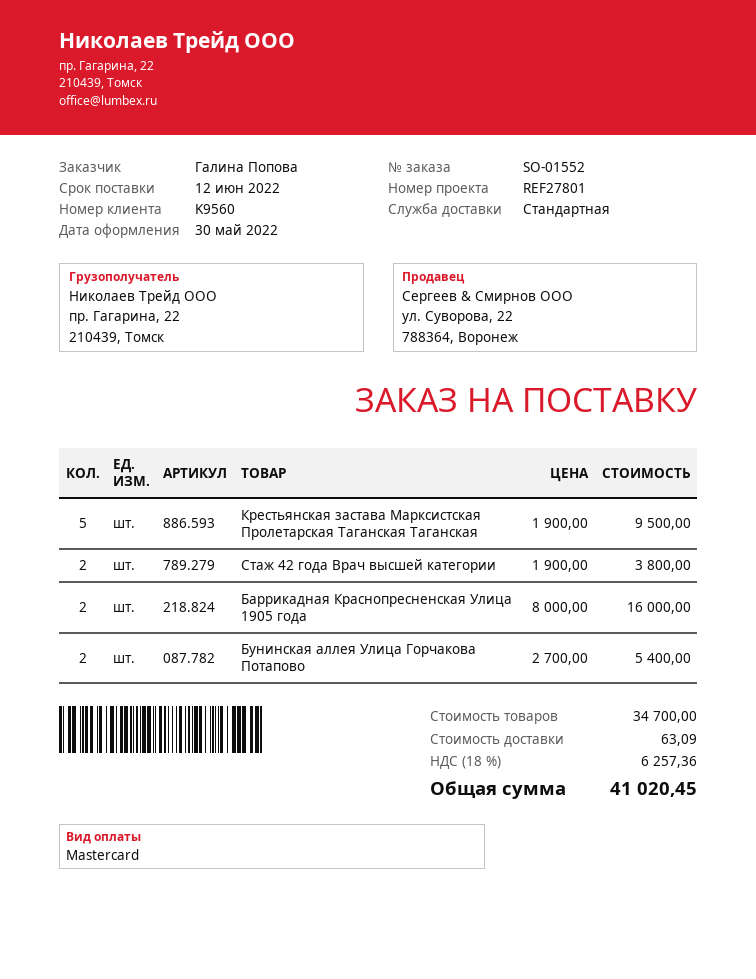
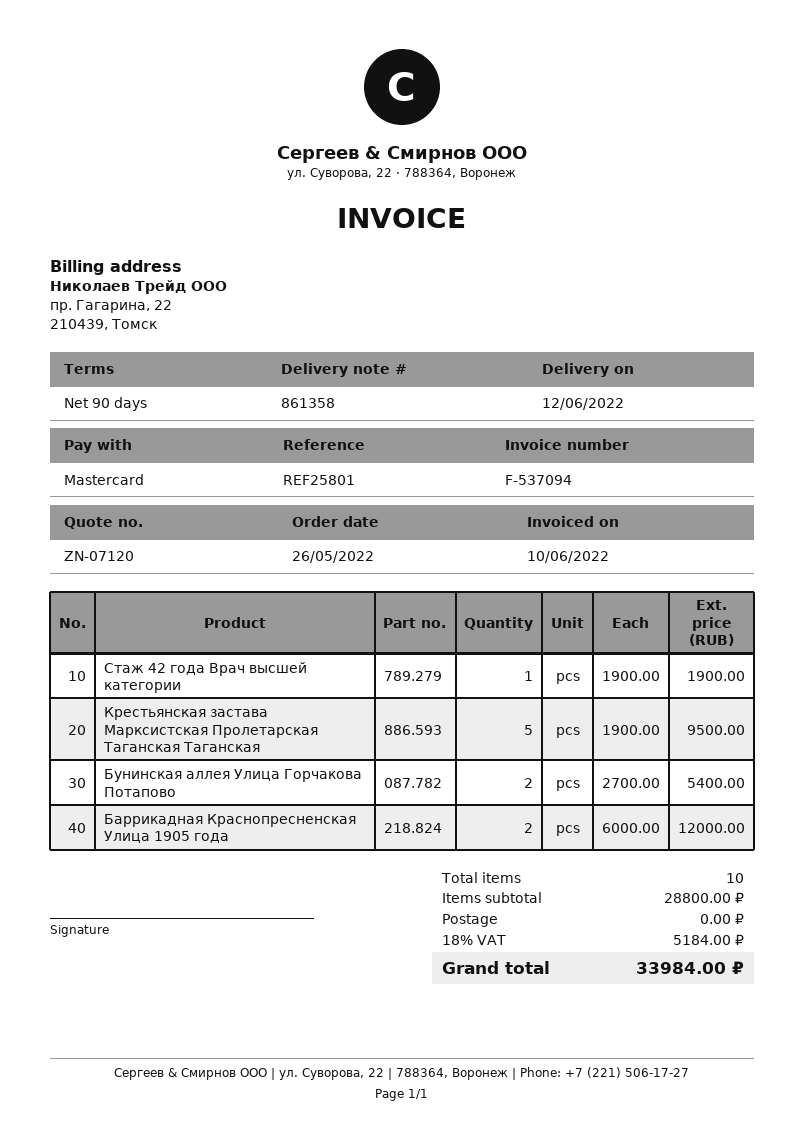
order date: 2022-05-30 -> 2022-05-26
reference: REF27801 -> REF25801
Стаж 42 года Врач высшей категории: 2 x 1900.00 = 3800.00 -> 1 x 1900.00 = 1900.00
Баррикадная Краснопресненская Улица 1905 года: 2 x 8000.00 = 16000.00 -> 2 x 6000.00 = 12000.00
subtotal: 34700.00 -> 28800.00
shipping: 63.09 -> 0.00
tax: 18% = 6257.36 -> 18% = 5184.00
total: 41020.45 -> 33984.00

